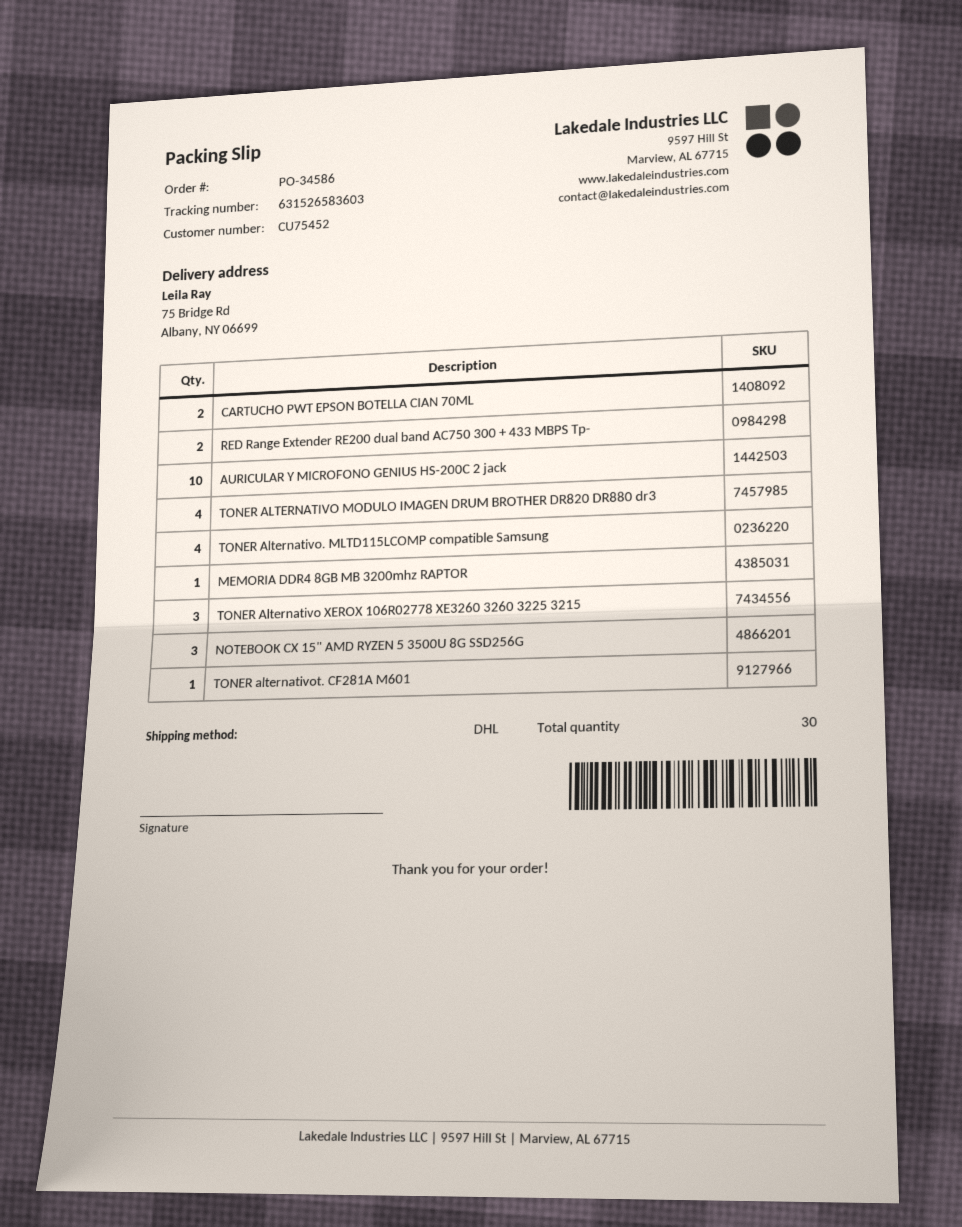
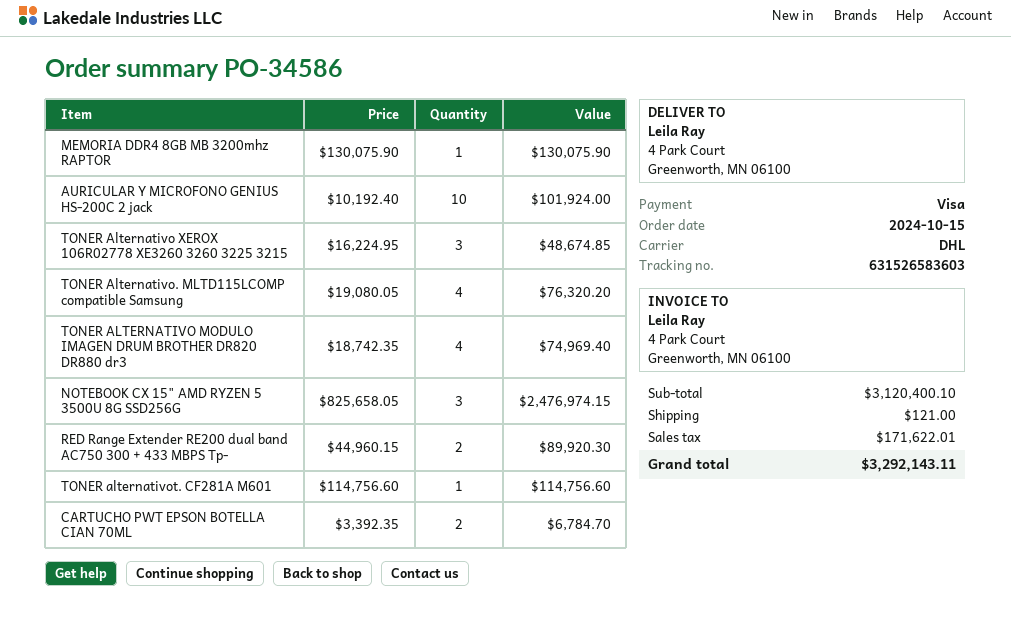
ship to: 75 Bridge Rd, Albany, NY 06699 -> 4 Park Court, Greenworth, MN 06100

